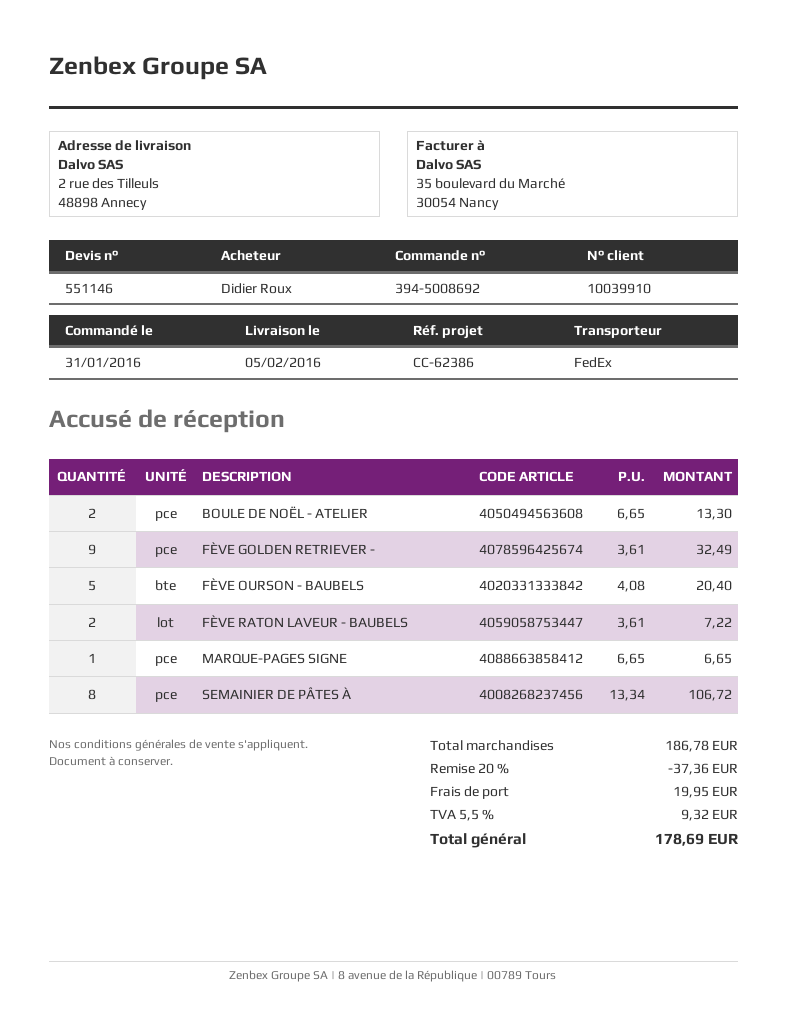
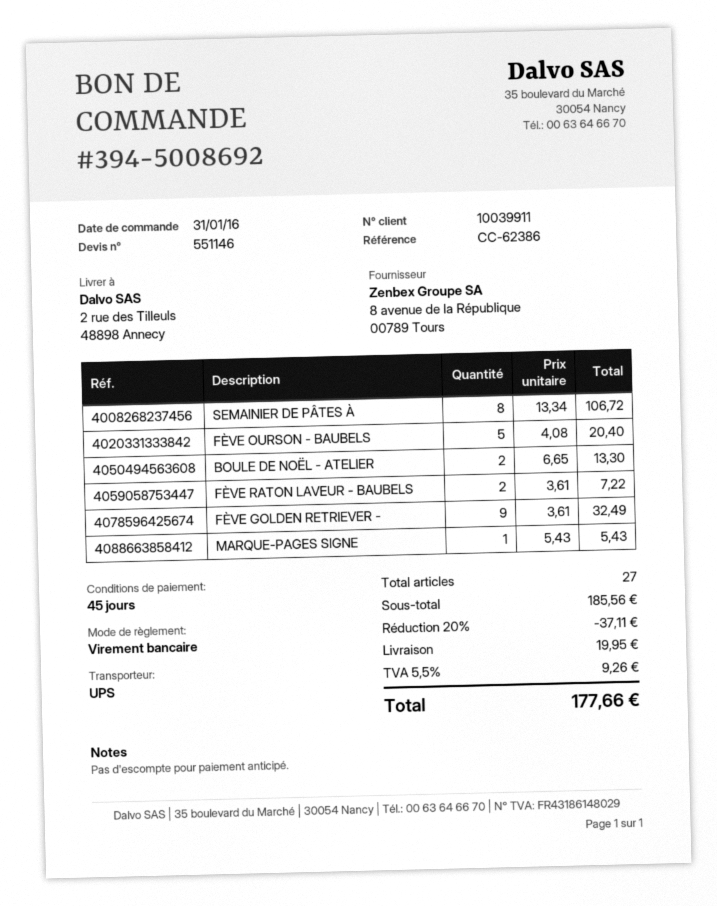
customer number: 10039910 -> 10039911
shipping method: FedEx -> UPS
MARQUE-PAGES SIGNE: 1 x 6.65 = 6.65 -> 1 x 5.43 = 5.43
subtotal: 186.78 -> 185.56
discount: 20% = 37.36 -> 20% = 37.11
tax: 5.5% = 9.32 -> 5.5% = 9.26
total: 178.69 -> 177.66

